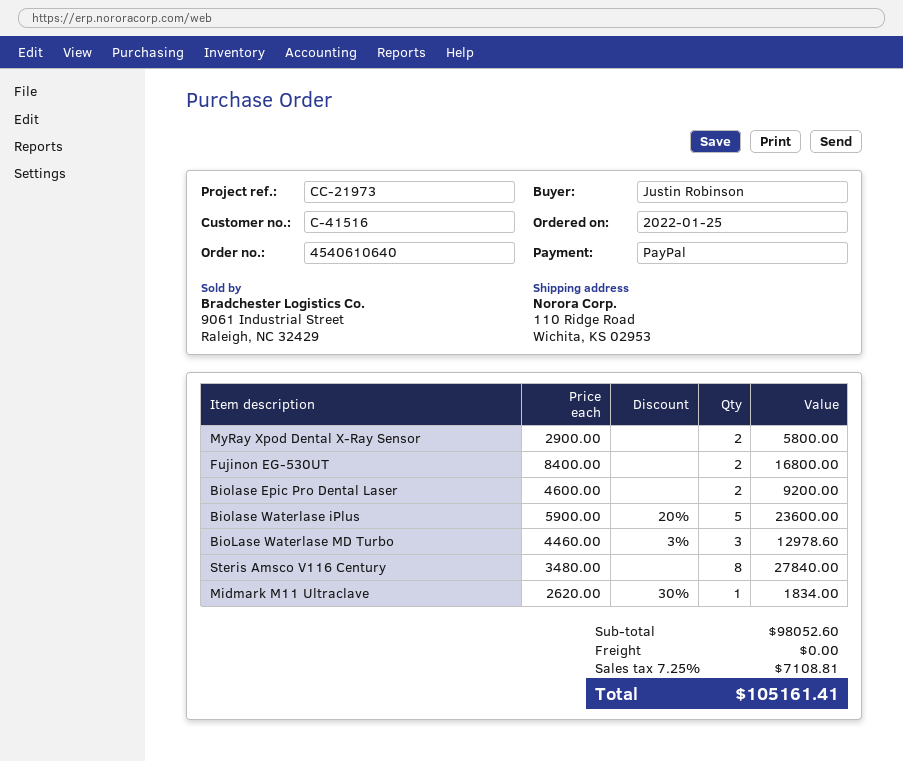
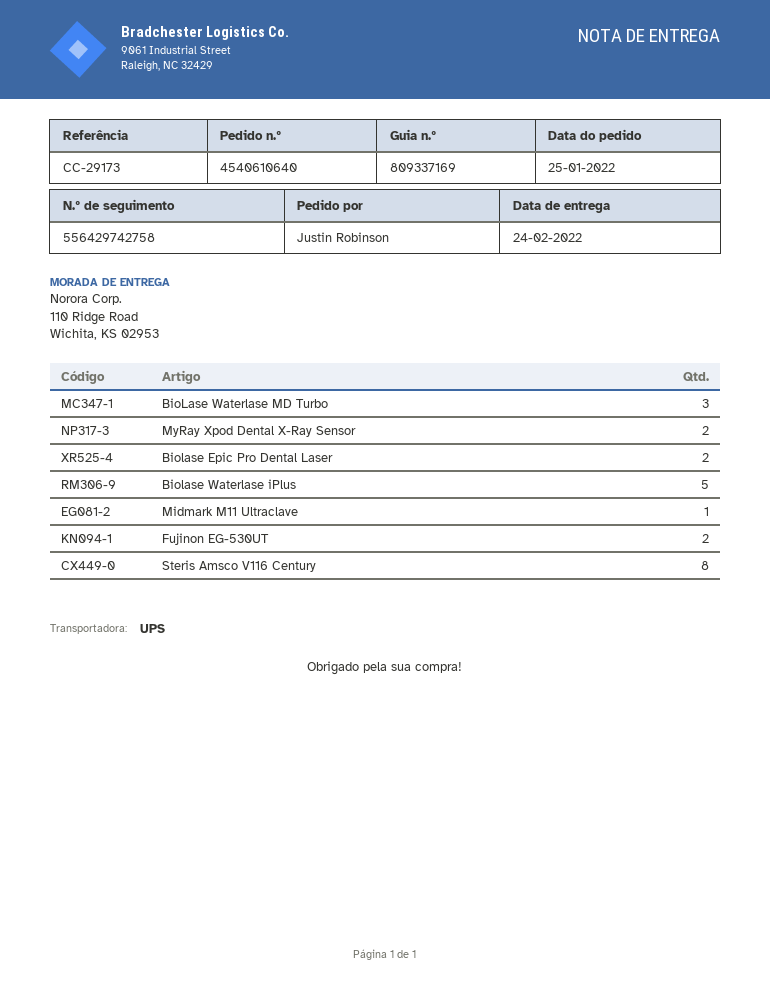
reference: CC-21973 -> CC-29173

